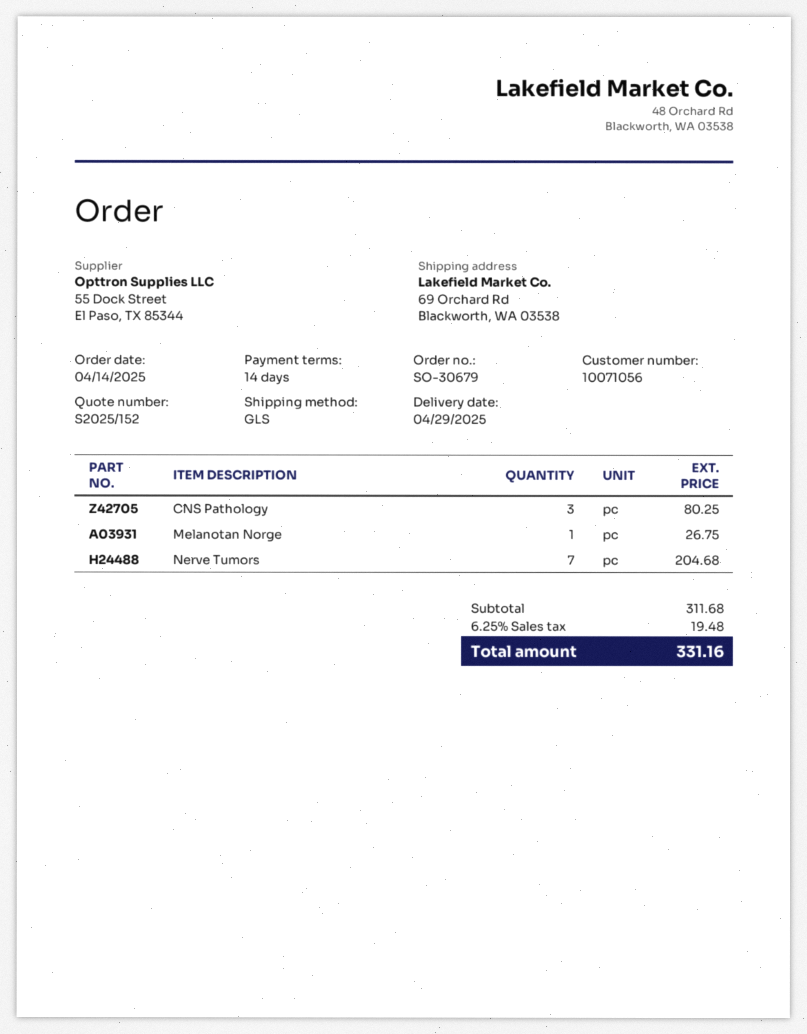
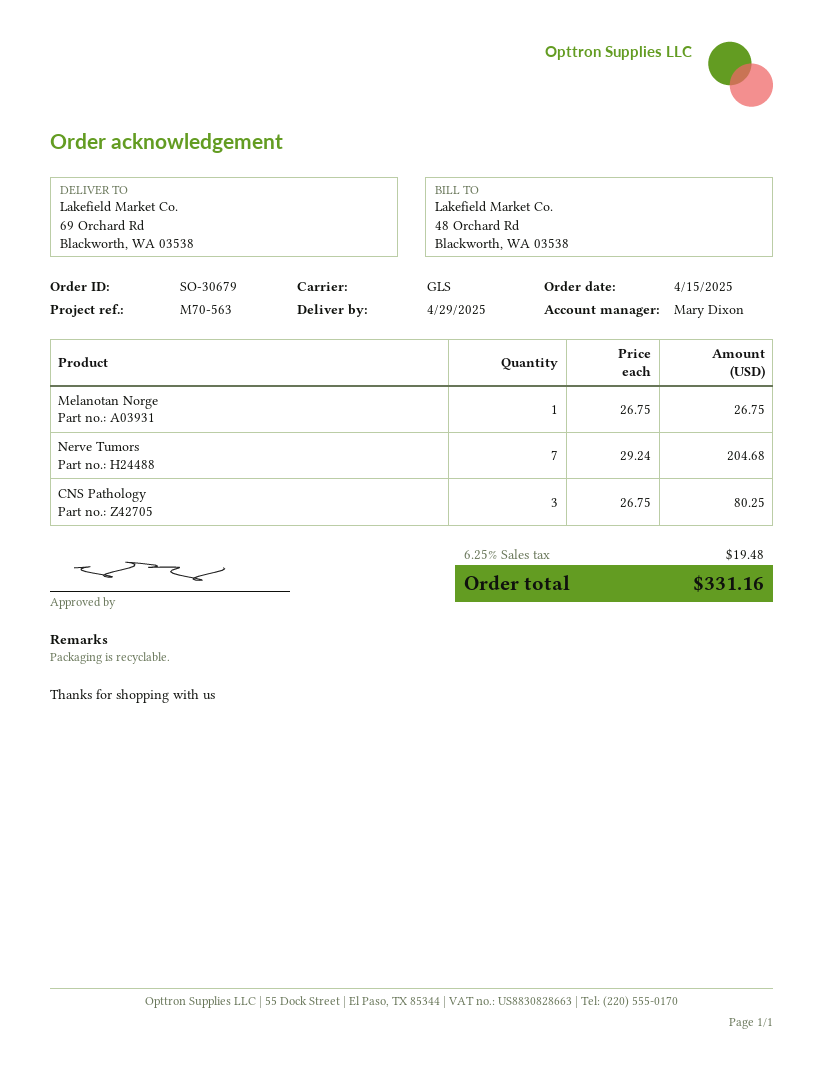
order date: 2025-04-14 -> 2025-04-15

